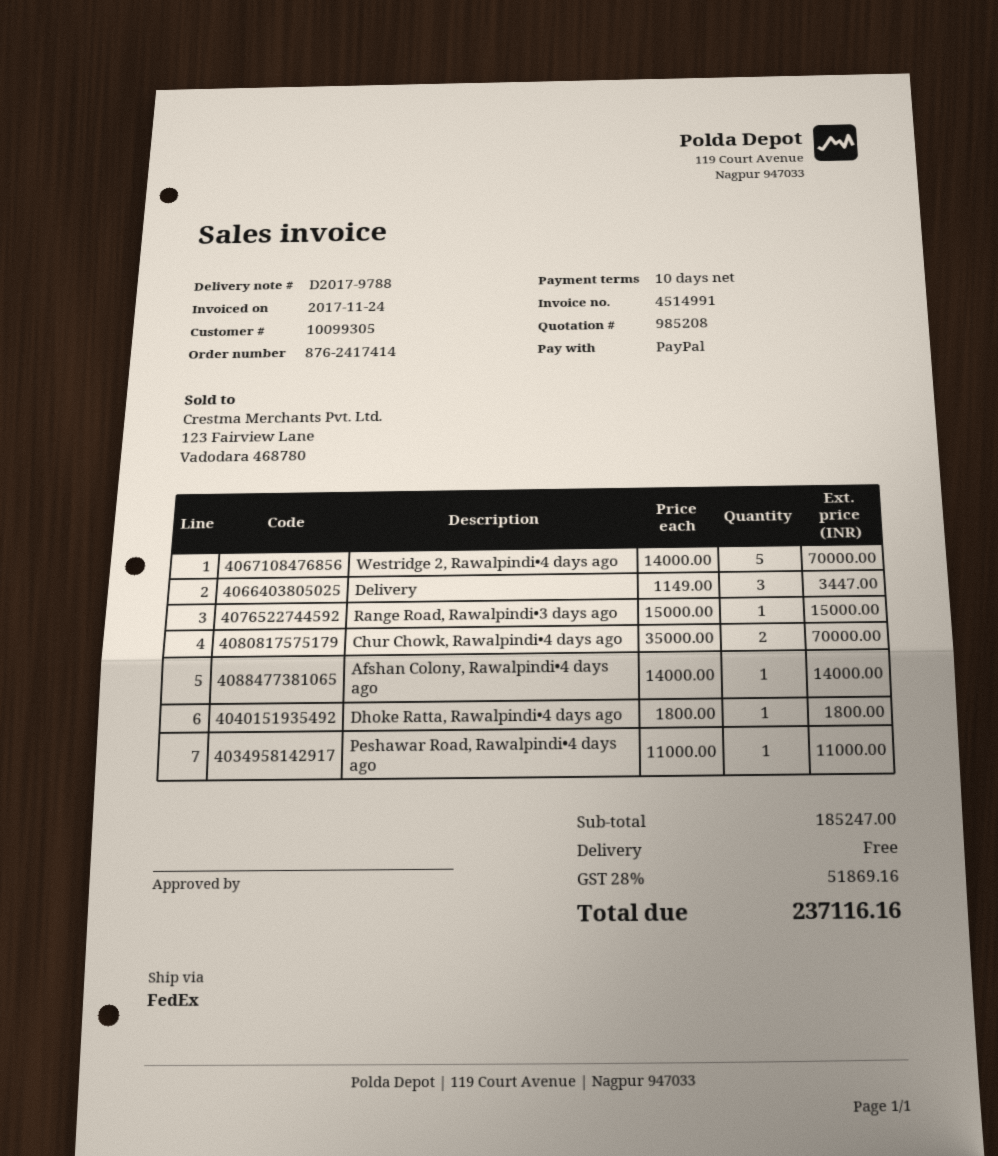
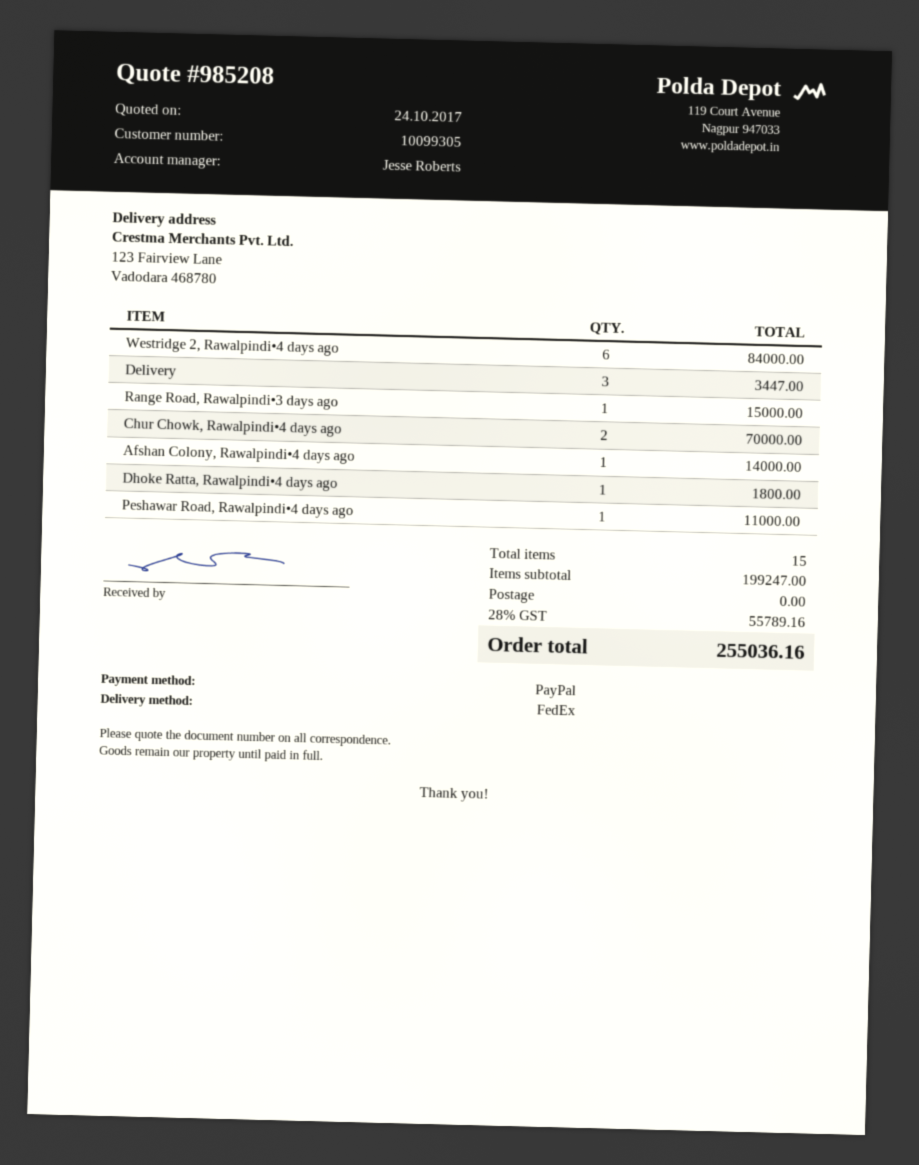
Westridge 2, Rawalpindi•4 days ago: 5 for 70000.00 -> 6 for 84000.00
subtotal: 185247.00 -> 199247.00
tax: 28% = 51869.16 -> 28% = 55789.16
total: 237116.16 -> 255036.16

